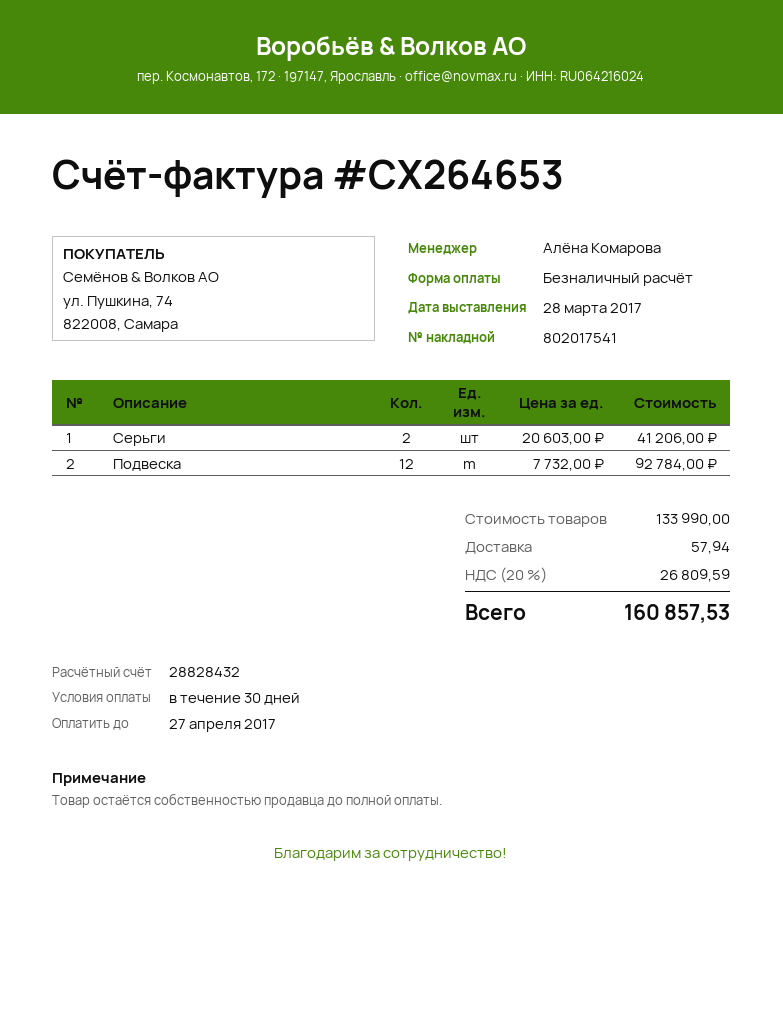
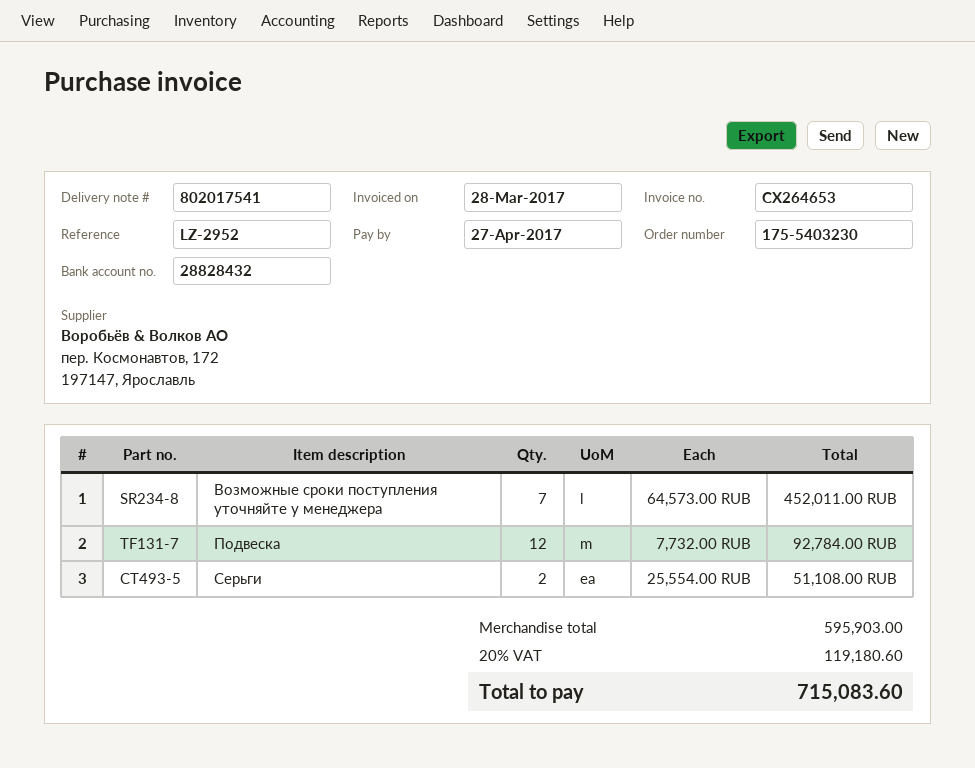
Серьги: 2 x 20603.00 = 41206.00 -> 2 x 25554.00 = 51108.00
Возможные сроки поступления уточняйте у менеджера: none -> 7 x 64573.00 = 452011.00
subtotal: 133990.00 -> 595903.00
shipping: 57.94 -> none
tax: 20% = 26809.59 -> 20% = 119180.60
total: 160857.53 -> 715083.60

